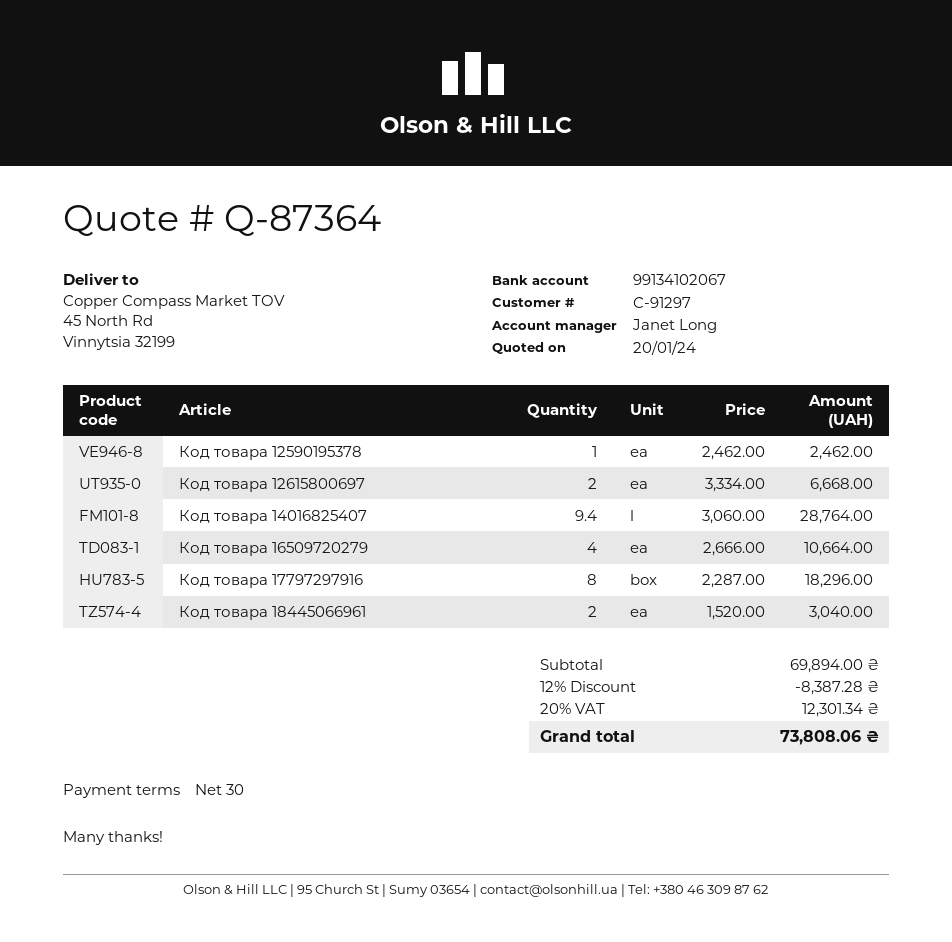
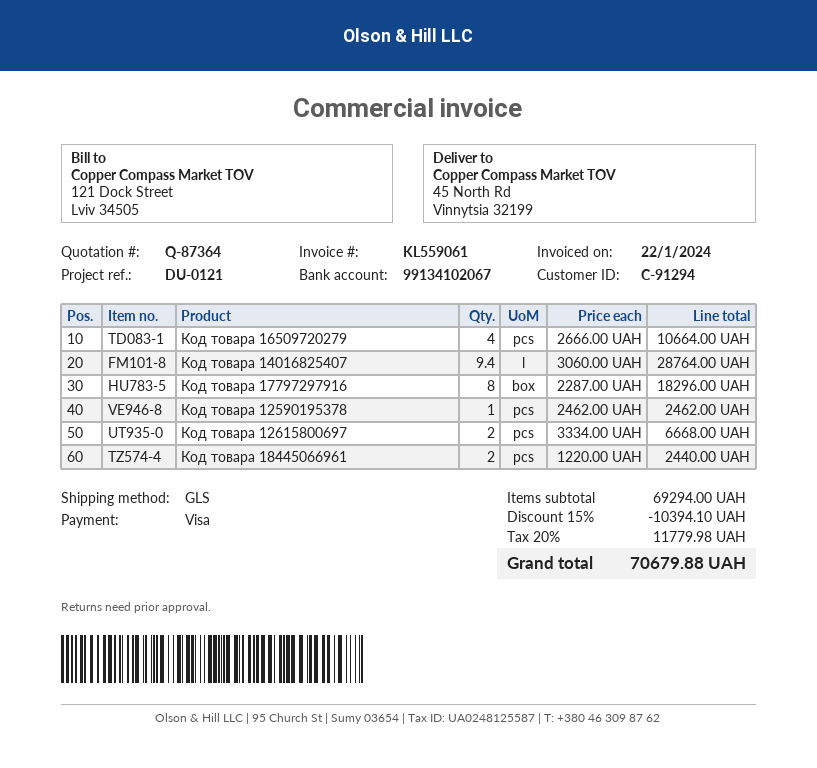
customer number: C-91297 -> C-91294
Код товара 18445066961: 2 x 1520.00 = 3040.00 -> 2 x 1220.00 = 2440.00
subtotal: 69894.00 -> 69294.00
discount: 12% = 8387.28 -> 15% = 10394.10
tax: 20% = 12301.34 -> 20% = 11779.98
total: 73808.06 -> 70679.88

